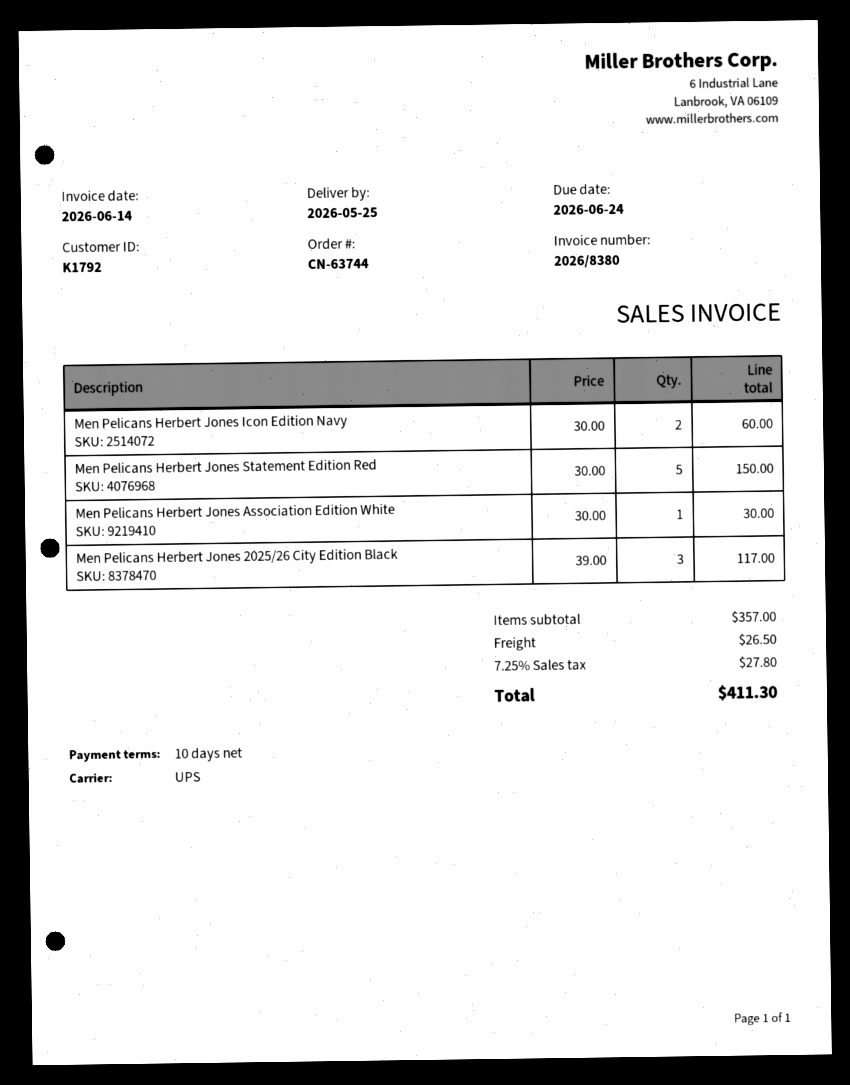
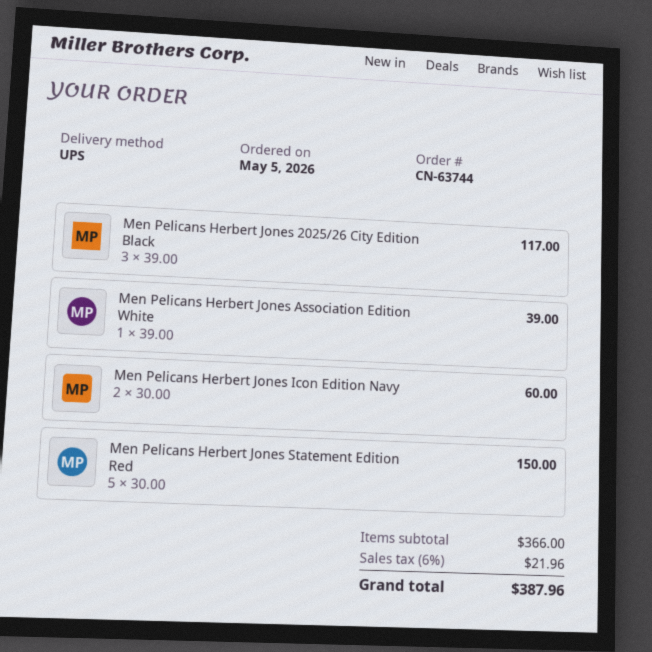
Men Pelicans Herbert Jones Association Edition White: 1 x 30.00 = 30.00 -> 1 x 39.00 = 39.00
subtotal: 357.00 -> 366.00
shipping: 26.50 -> none
tax: 7.25% = 27.80 -> 6% = 21.96
total: 411.30 -> 387.96

